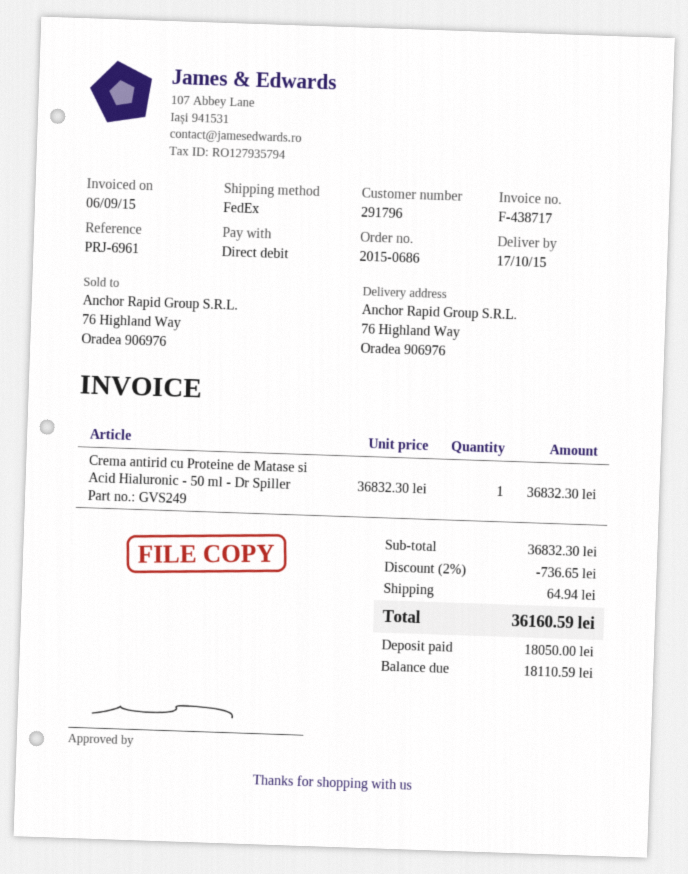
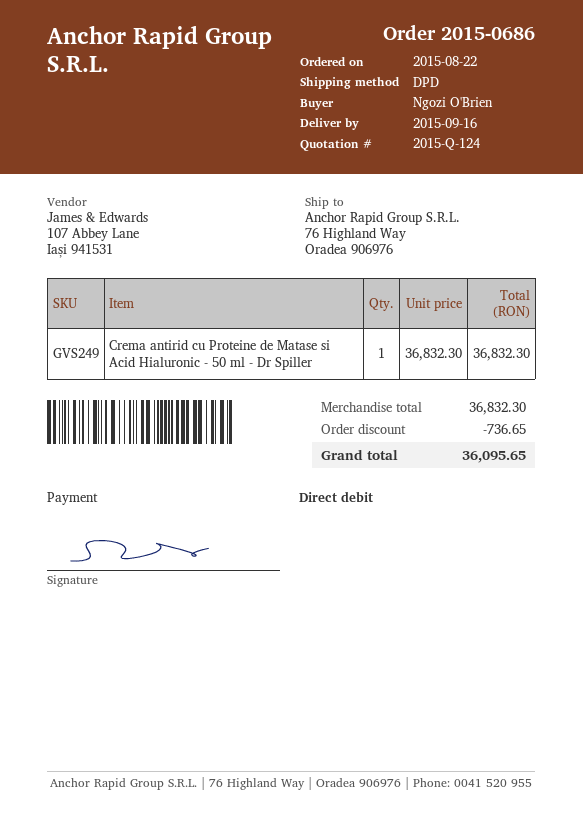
delivery date: 2015-10-17 -> 2015-09-16
shipping method: FedEx -> DPD
shipping: 64.94 -> none
total: 36160.59 -> 36095.65

